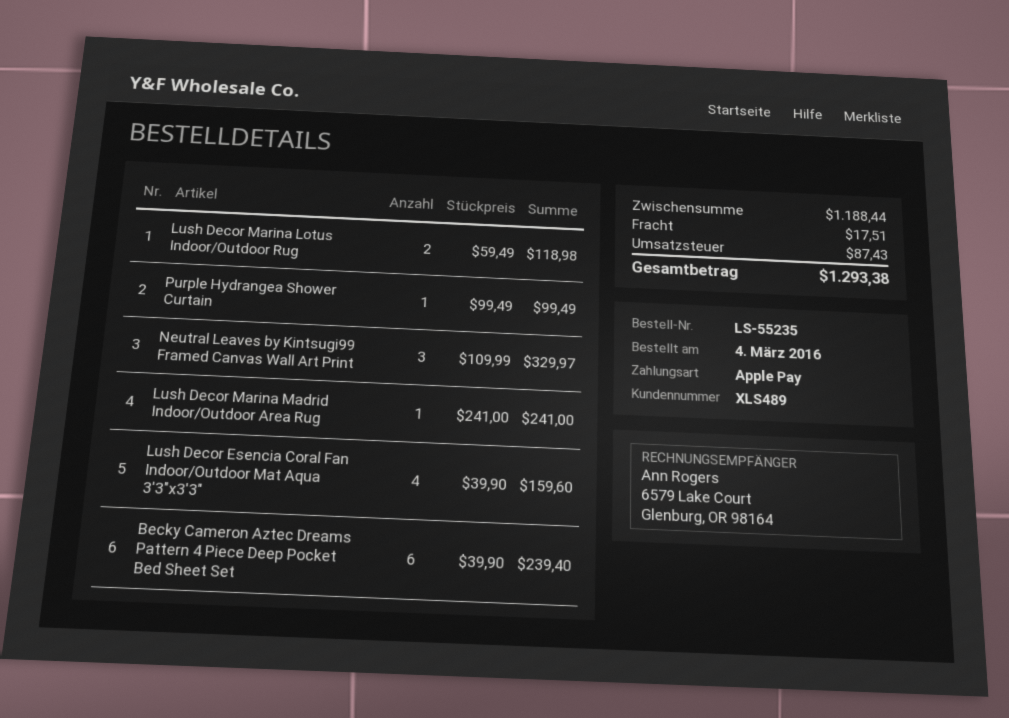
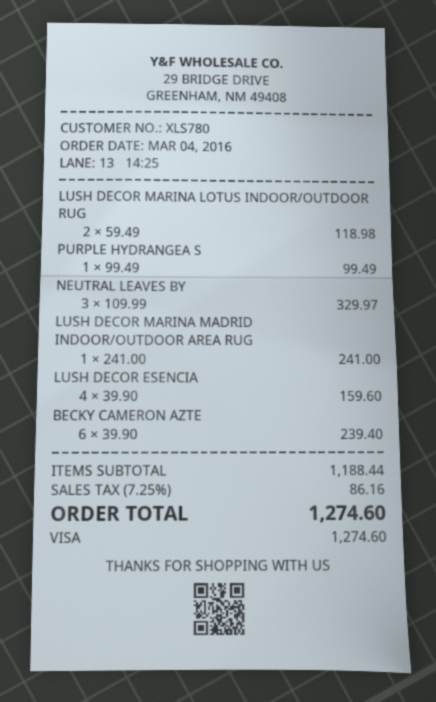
customer number: XLS489 -> XLS780
payment method: Apple Pay -> Visa
shipping: 17.51 -> none
tax: 87.43 -> 86.16
total: 1293.38 -> 1274.60

